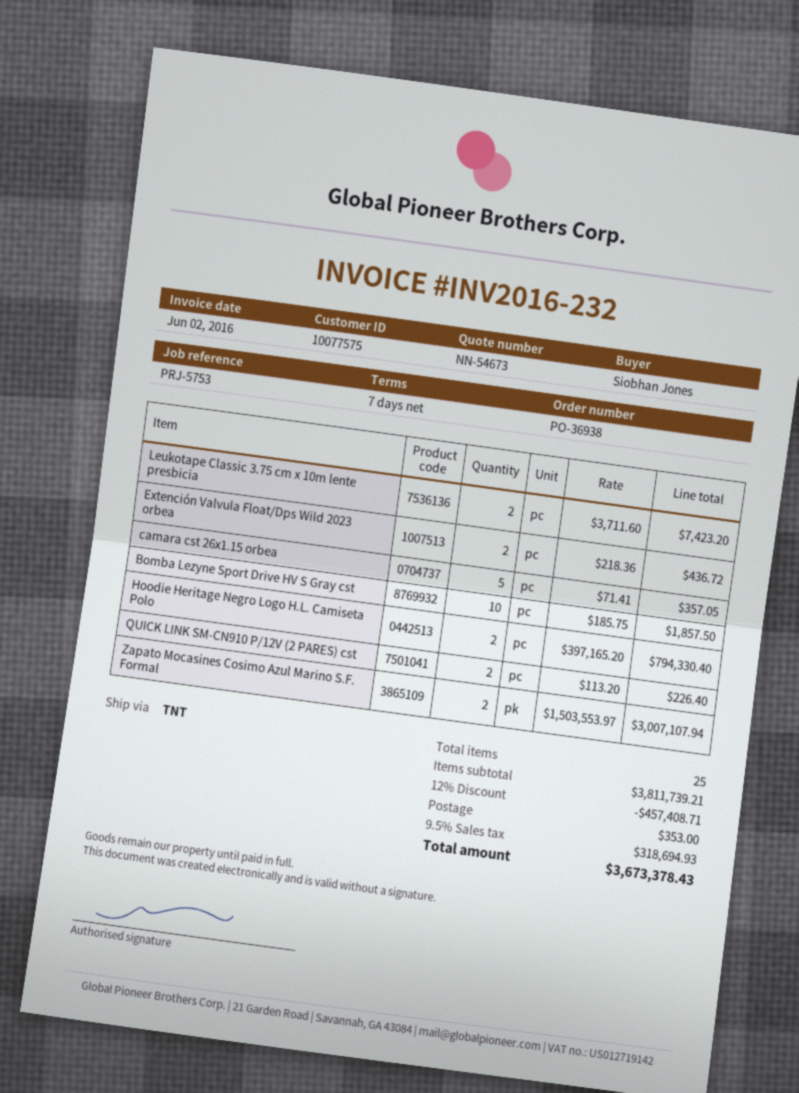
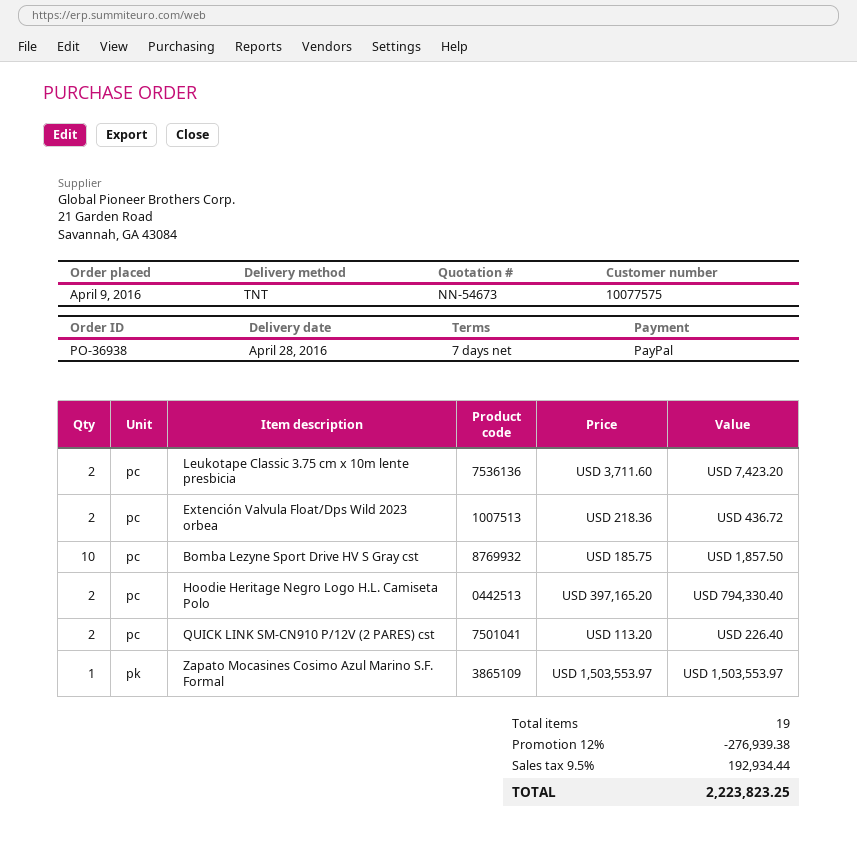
camara cst 26x1.15 orbea: 5 x 71.41 = 357.05 -> none
Zapato Mocasines Cosimo Azul Marino S.F. Formal: 2 x 1503553.97 = 3007107.94 -> 1 x 1503553.97 = 1503553.97
total quantity: 25 -> 19
discount: 12% = 457408.71 -> 12% = 276939.38
shipping: 353.00 -> none
tax: 9.5% = 318694.93 -> 9.5% = 192934.44
total: 3673378.43 -> 2223823.25

